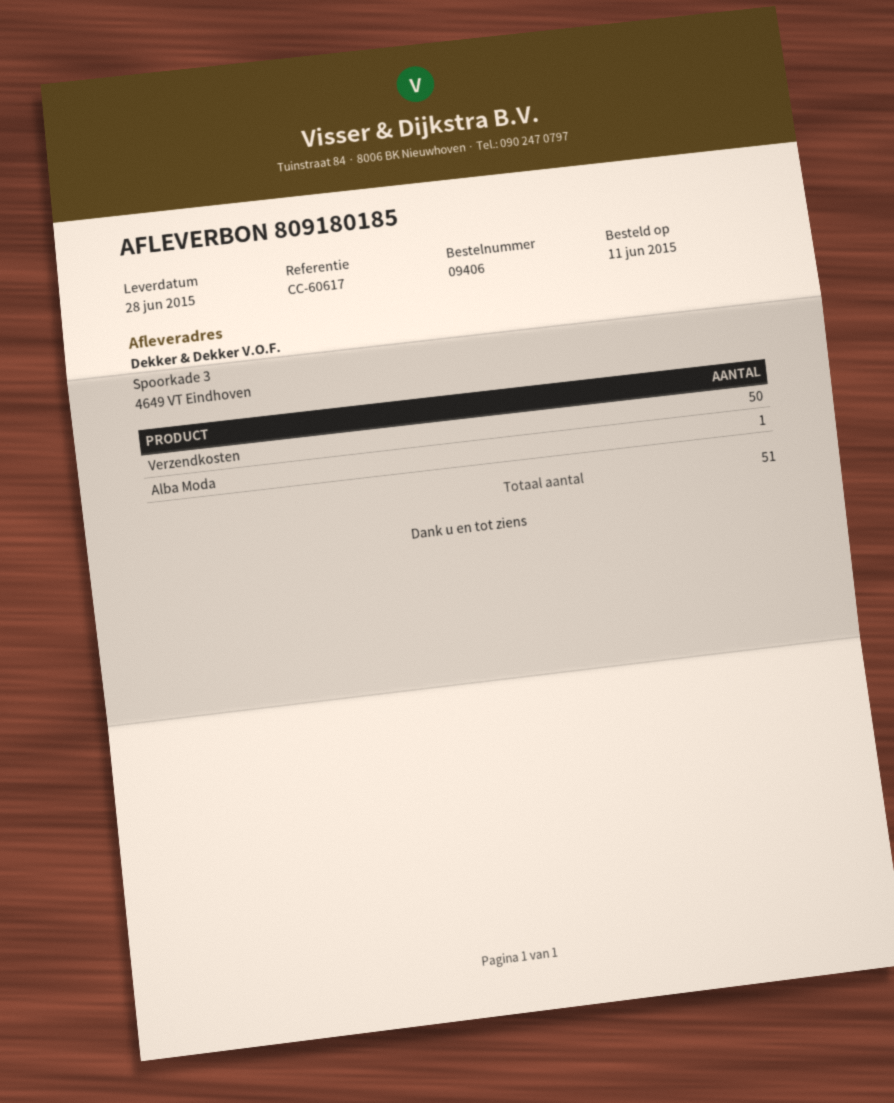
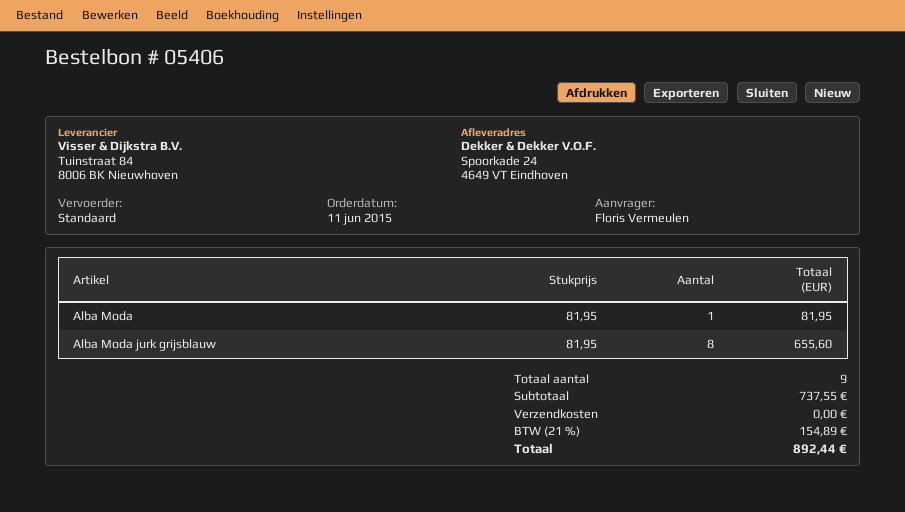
order number: 09406 -> 05406
ship to: Spoorkade 3, 4649 VT Eindhoven -> Spoorkade 24, 4649 VT Eindhoven
Verzendkosten: 50 -> none
Alba Moda jurk grijsblauw: none -> 8
total quantity: 51 -> 9

